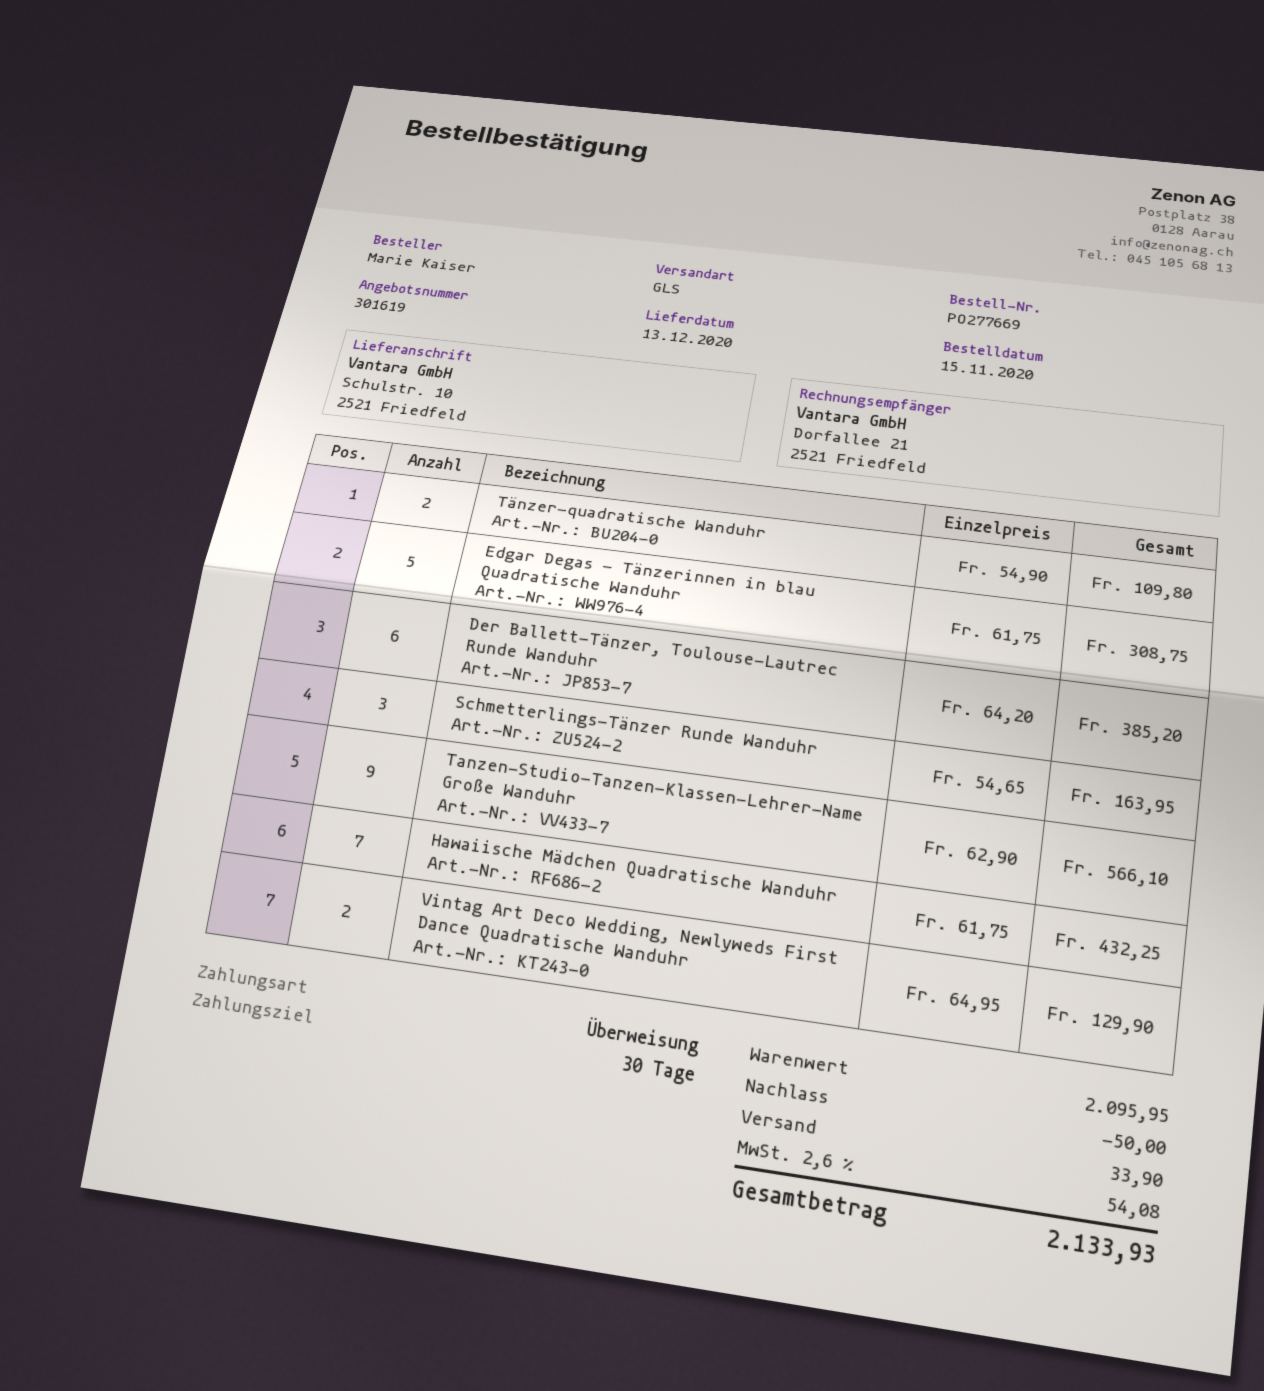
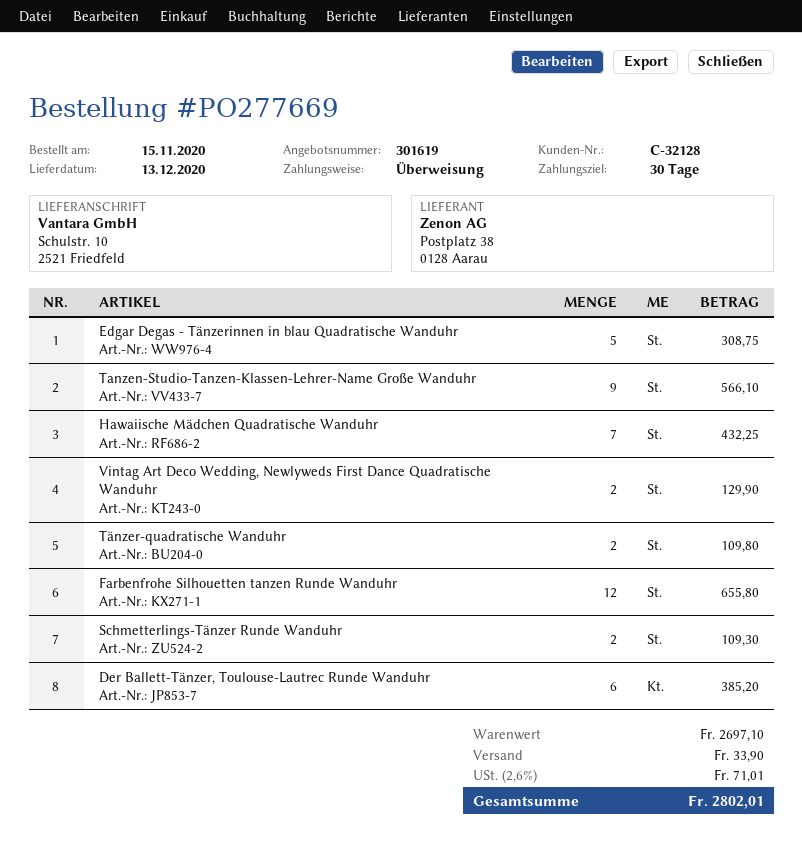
Schmetterlings-Tänzer Runde Wanduhr: 3 for 163.95 -> 2 for 109.30
Farbenfrohe Silhouetten tanzen Runde Wanduhr: none -> 12 for 655.80
subtotal: 2095.95 -> 2697.10
discount: 50.00 -> none
tax: 2.6% = 54.08 -> 2.6% = 71.01
total: 2133.93 -> 2802.01

